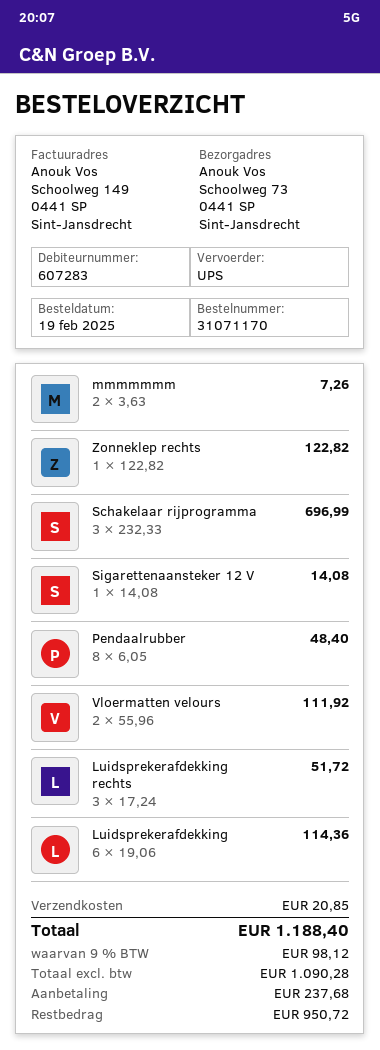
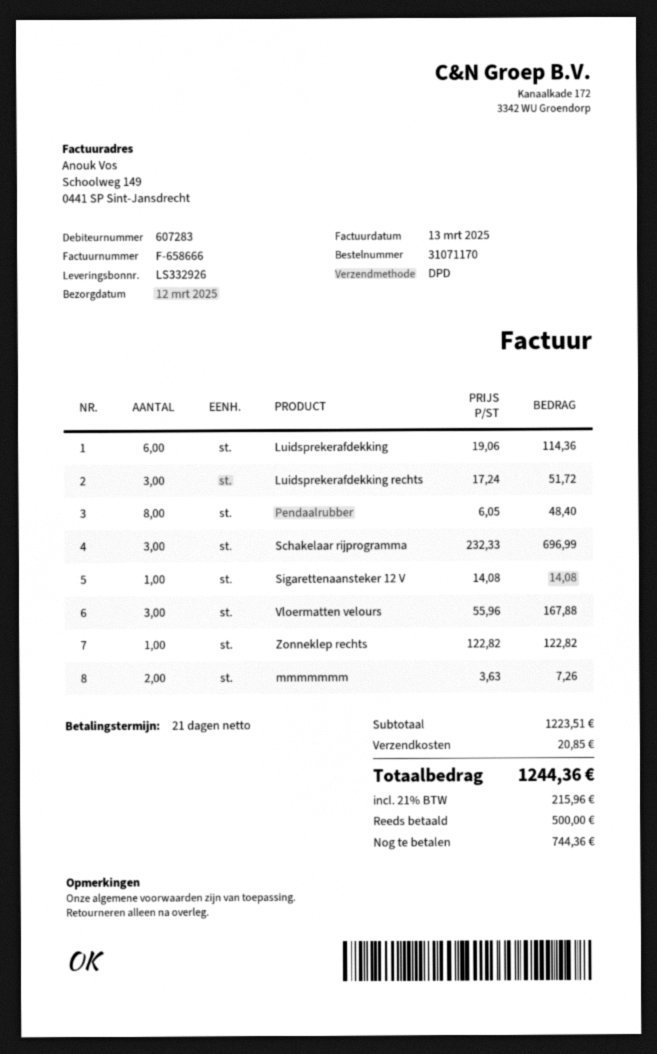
shipping method: UPS -> DPD
Vloermatten velours: 2 x 55.96 = 111.92 -> 3 x 55.96 = 167.88
tax: 9% = 98.12 -> 21% = 215.96
total: 1188.40 -> 1244.36
deposit: 237.68 -> 500.00
balance: 950.72 -> 744.36

